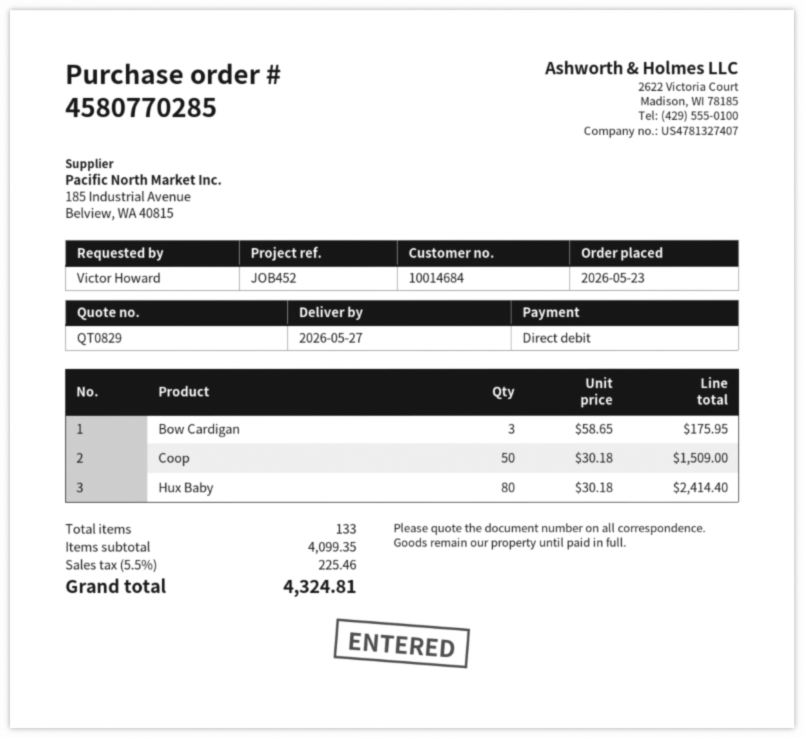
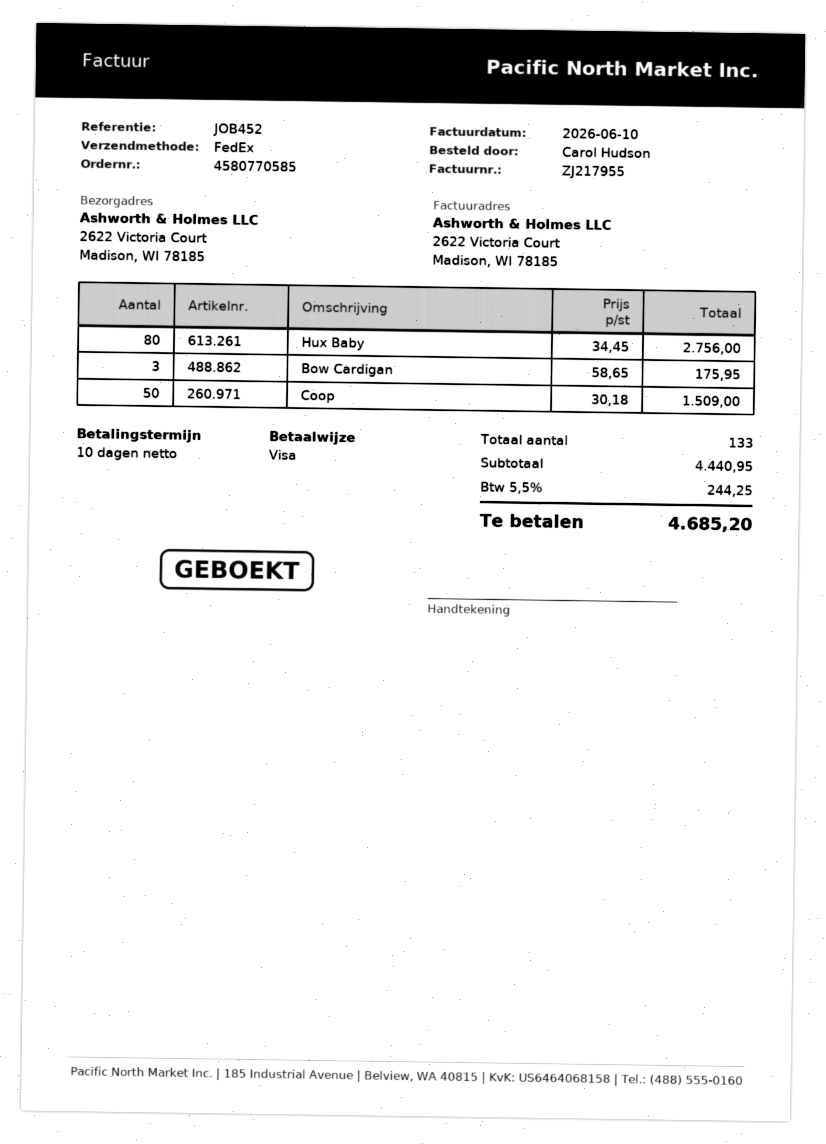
order number: 4580770285 -> 4580770585
ordered by: Victor Howard -> Carol Hudson
payment method: direct debit -> Visa
Hux Baby: 80 x 30.18 = 2414.40 -> 80 x 34.45 = 2756.00
subtotal: 4099.35 -> 4440.95
tax: 5.5% = 225.46 -> 5.5% = 244.25
total: 4324.81 -> 4685.20

